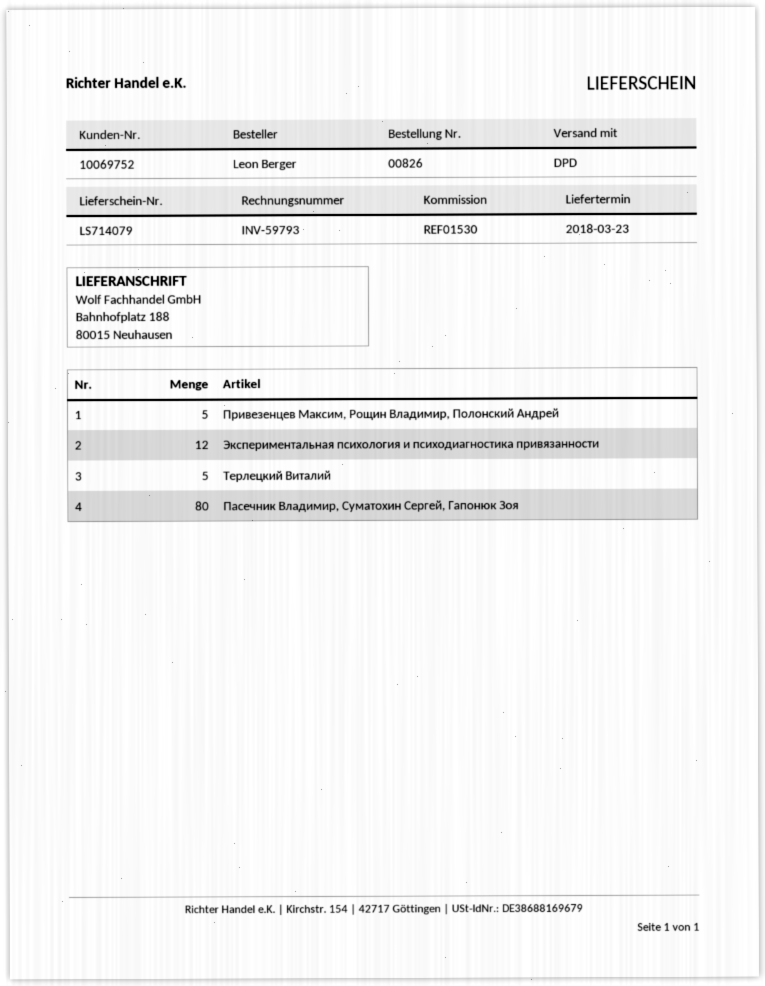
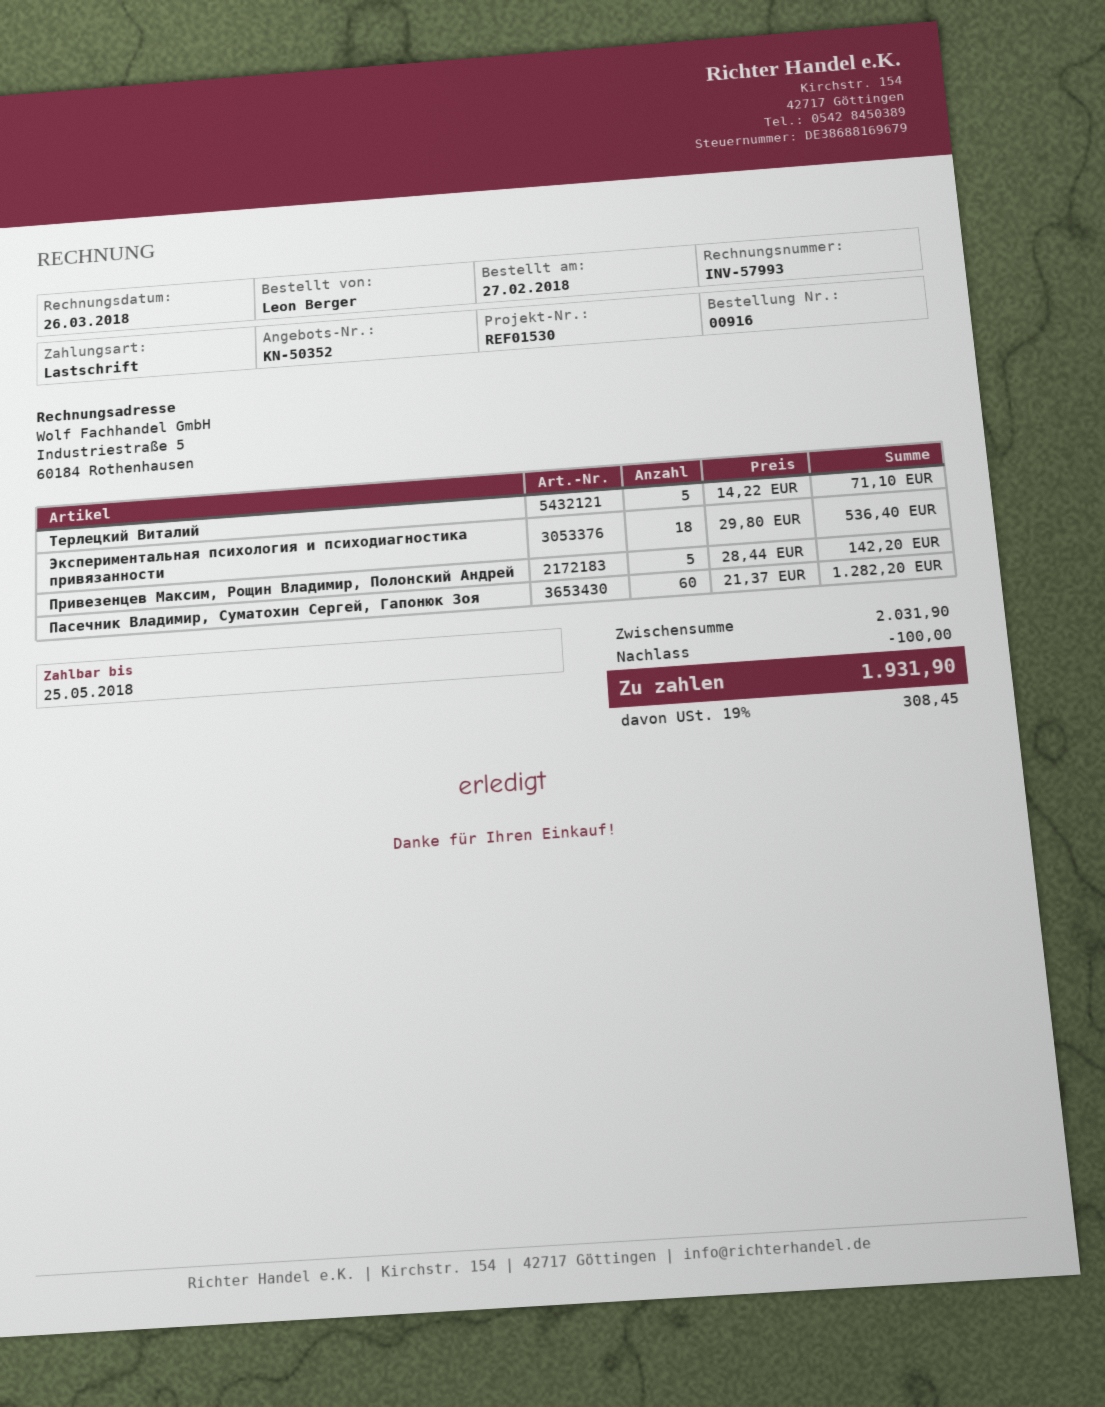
order number: 00826 -> 00916
invoice number: INV-59793 -> INV-57993
Экспериментальная психология и психодиагностика привязанности: 12 -> 18
Пасечник Владимир, Суматохин Сергей, Гапонюк Зоя: 80 -> 60

